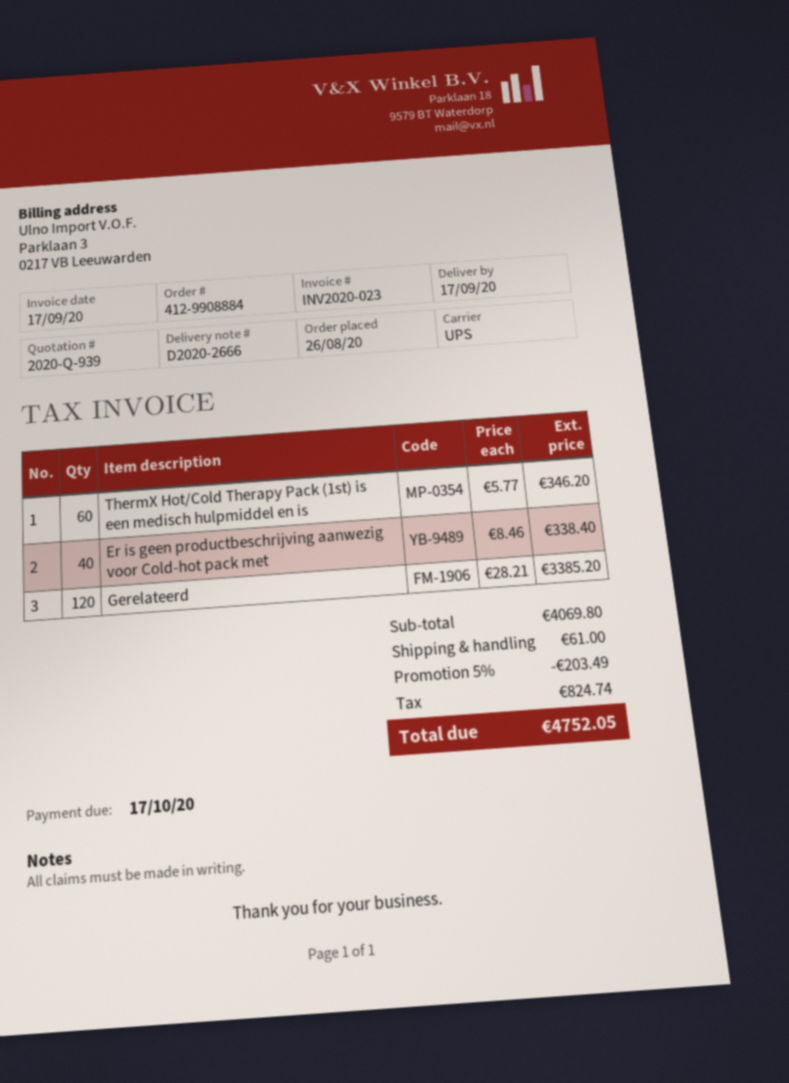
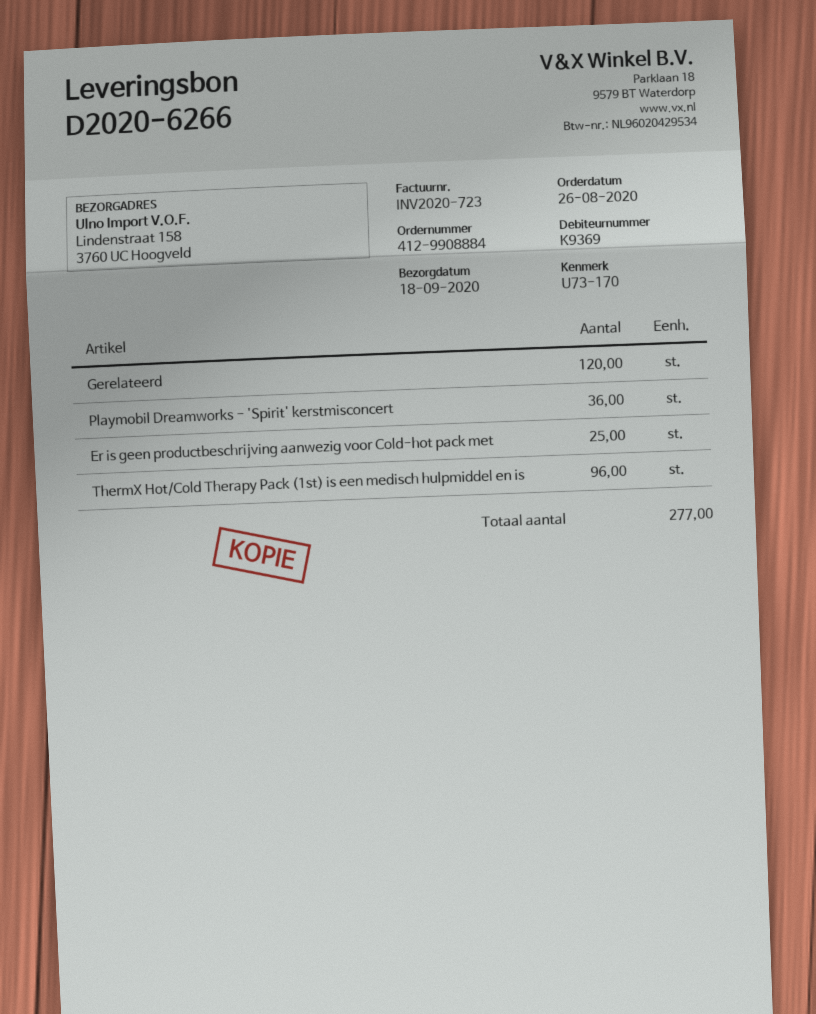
delivery note number: D2020-2666 -> D2020-6266
delivery date: 2020-09-17 -> 2020-09-18
invoice number: INV2020-023 -> INV2020-723
ThermX Hot/Cold Therapy Pack (1st) is een medisch hulpmiddel en is: 60 -> 96
Er is geen productbeschrijving aanwezig voor Cold-hot pack met: 40 -> 25
Playmobil Dreamworks - 'Spirit' kerstmisconcert: none -> 36

